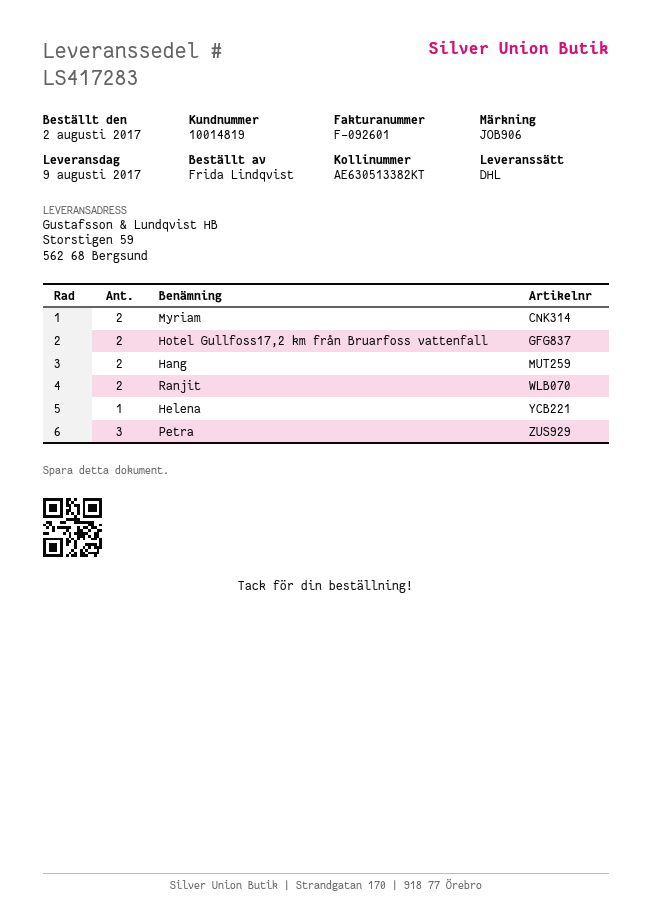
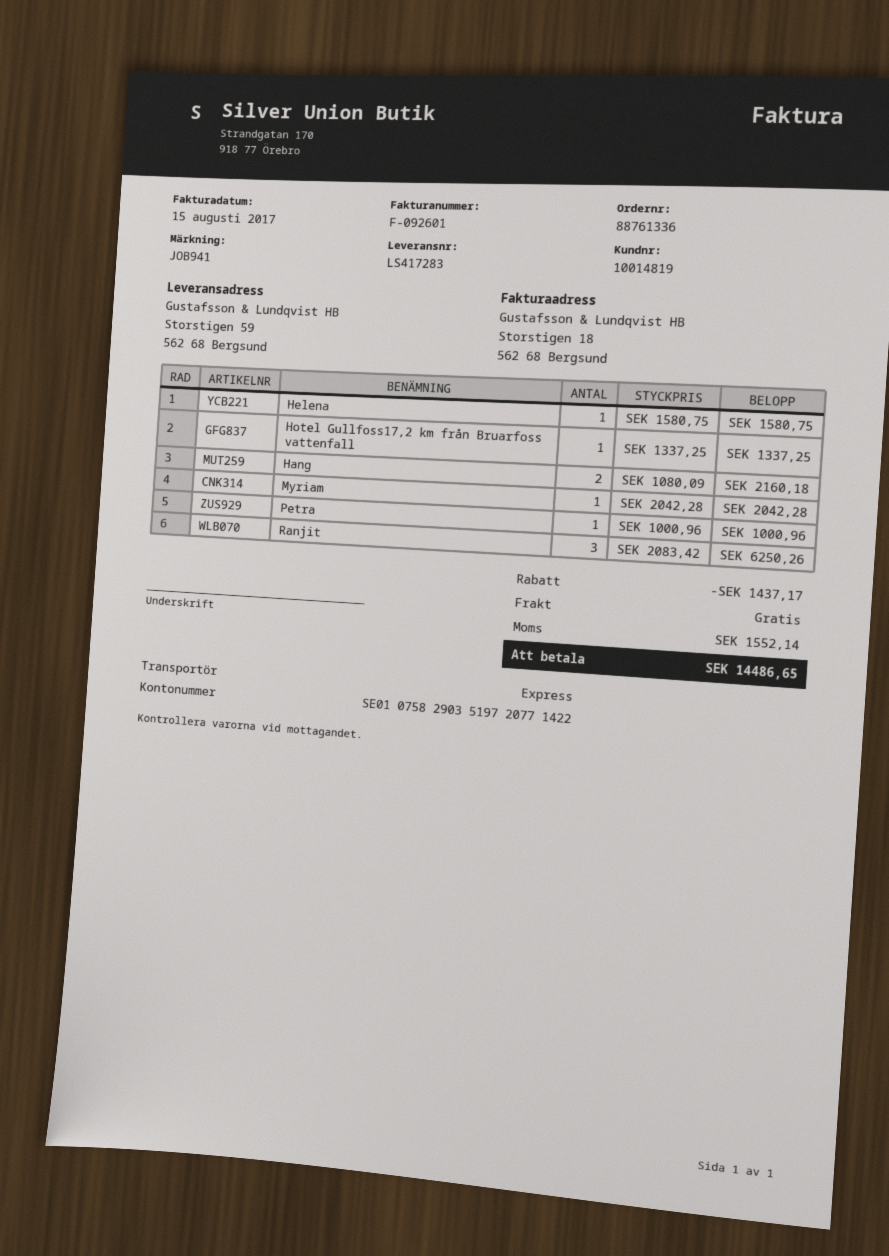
reference: JOB906 -> JOB941
shipping method: DHL -> express
Myriam: 2 -> 1
Hotel Gullfoss17,2 km från Bruarfoss vattenfall: 2 -> 1
Ranjit: 2 -> 3
Petra: 3 -> 1

